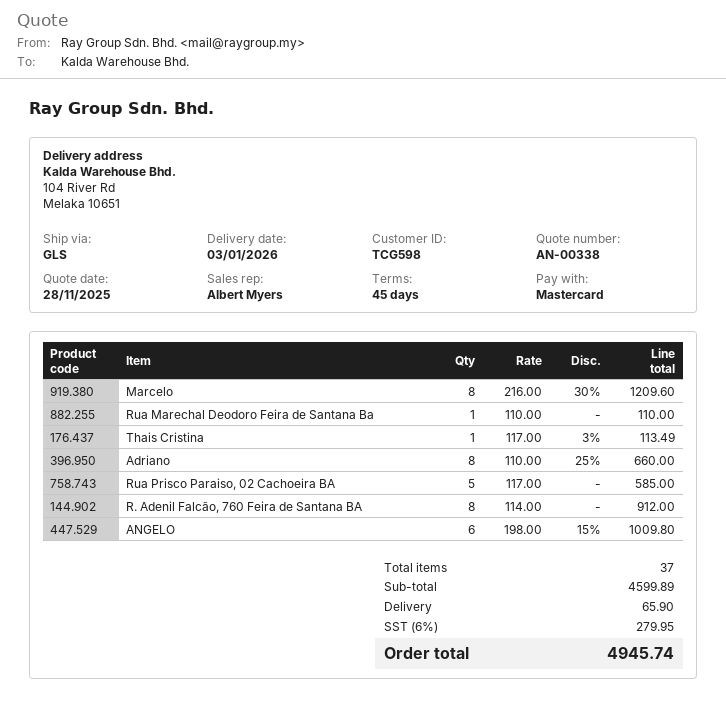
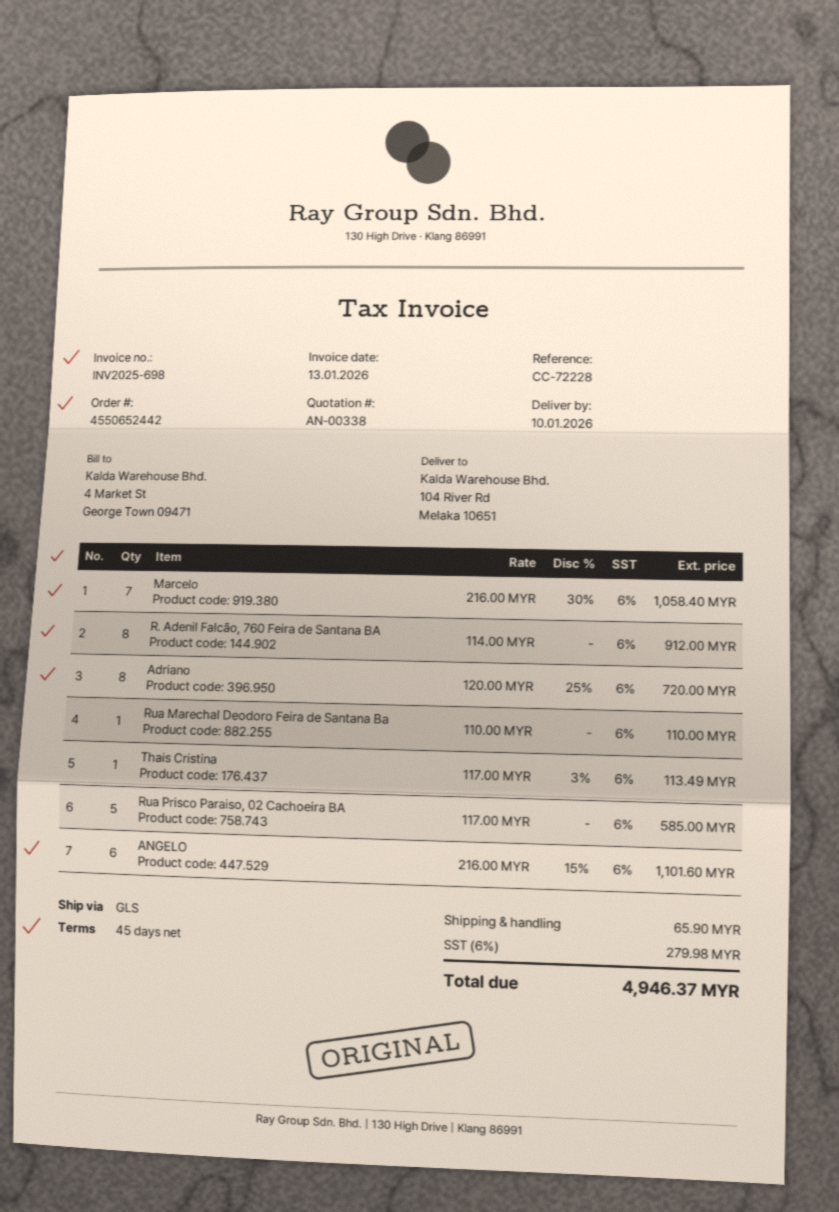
delivery date: 2026-01-03 -> 2026-01-10
Marcelo: 8 x 216.00 - 30% = 1209.60 -> 7 x 216.00 - 30% = 1058.40
Adriano: 8 x 110.00 - 25% = 660.00 -> 8 x 120.00 - 25% = 720.00
ANGELO: 6 x 198.00 - 15% = 1009.80 -> 6 x 216.00 - 15% = 1101.60
tax: 6% = 279.95 -> 6% = 279.98
total: 4945.74 -> 4946.37

